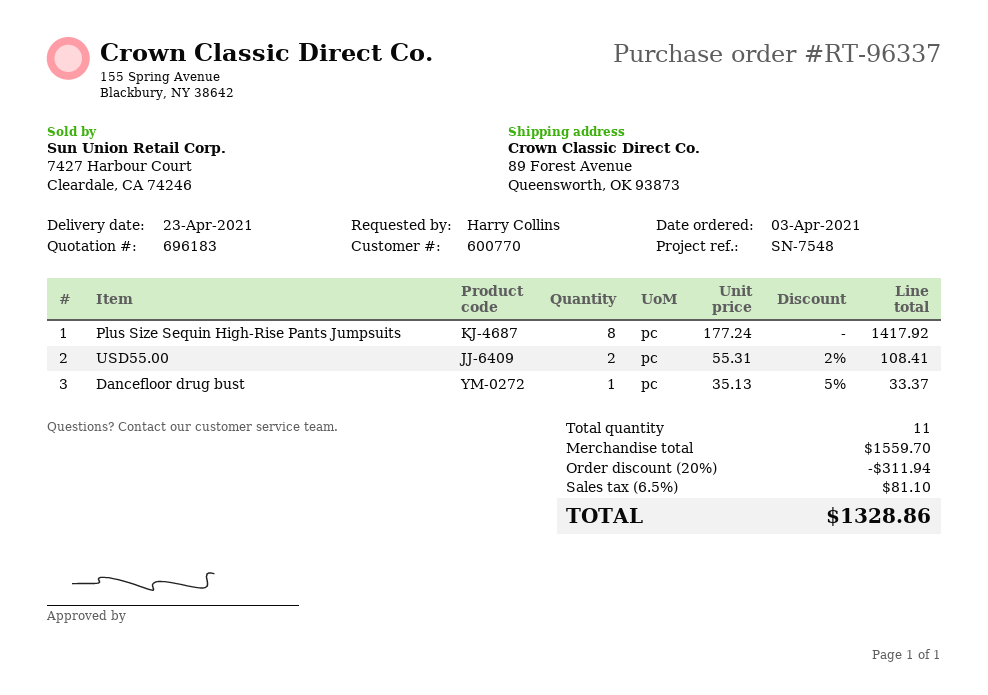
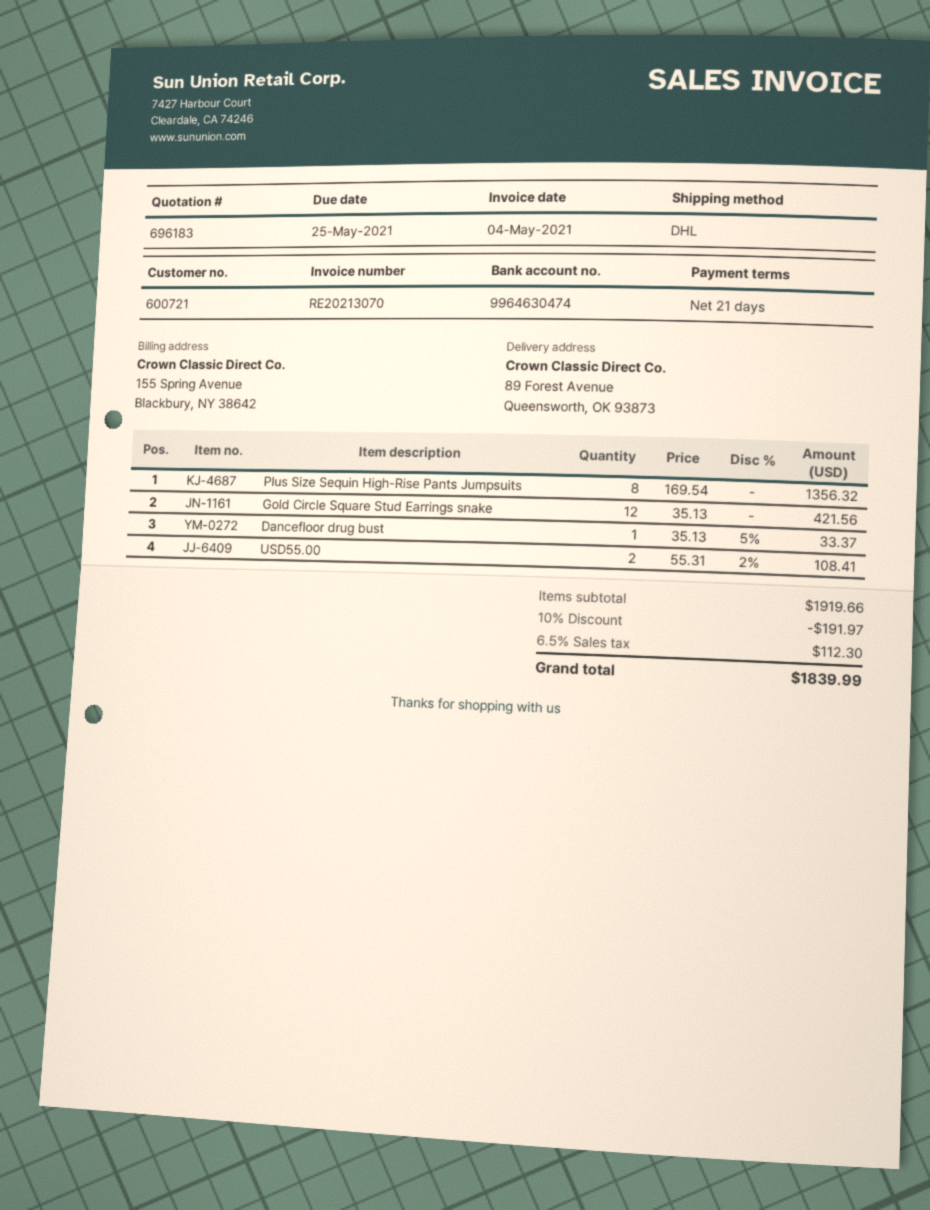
customer number: 600770 -> 600721
Plus Size Sequin High-Rise Pants Jumpsuits: 8 x 177.24 = 1417.92 -> 8 x 169.54 = 1356.32
Gold Circle Square Stud Earrings snake: none -> 12 x 35.13 = 421.56
subtotal: 1559.70 -> 1919.66
discount: 20% = 311.94 -> 10% = 191.97
tax: 6.5% = 81.10 -> 6.5% = 112.30
total: 1328.86 -> 1839.99

